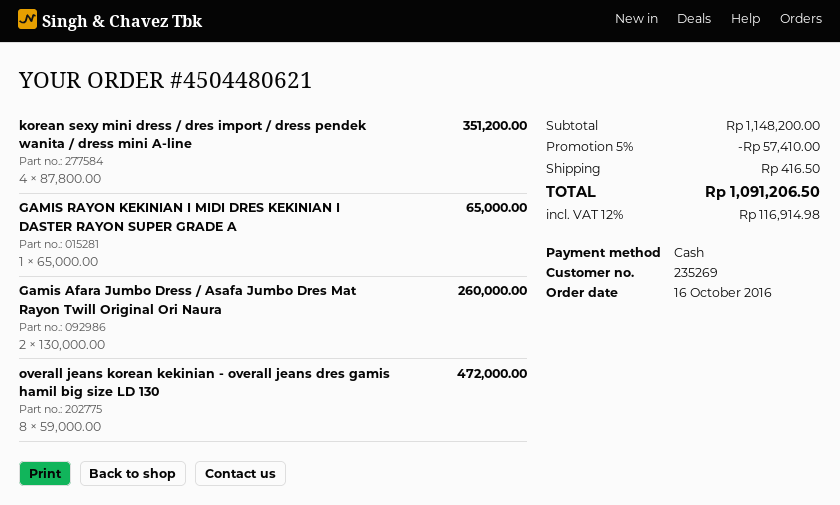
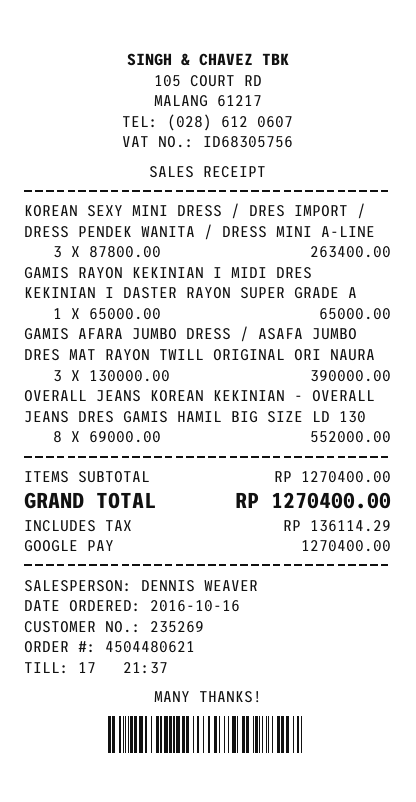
payment method: cash -> Google Pay
korean sexy mini dress / dres import / dress pendek wanita / dress mini A-line: 4 x 87800.00 = 351200.00 -> 3 x 87800.00 = 263400.00
Gamis Afara Jumbo Dress / Asafa Jumbo Dres Mat Rayon Twill Original Ori Naura: 2 x 130000.00 = 260000.00 -> 3 x 130000.00 = 390000.00
overall jeans korean kekinian - overall jeans dres gamis hamil big size LD 130: 8 x 59000.00 = 472000.00 -> 8 x 69000.00 = 552000.00
subtotal: 1148200.00 -> 1270400.00
discount: 5% = 57410.00 -> none
shipping: 416.50 -> none
tax: 116914.98 -> 136114.29
total: 1091206.50 -> 1270400.00

